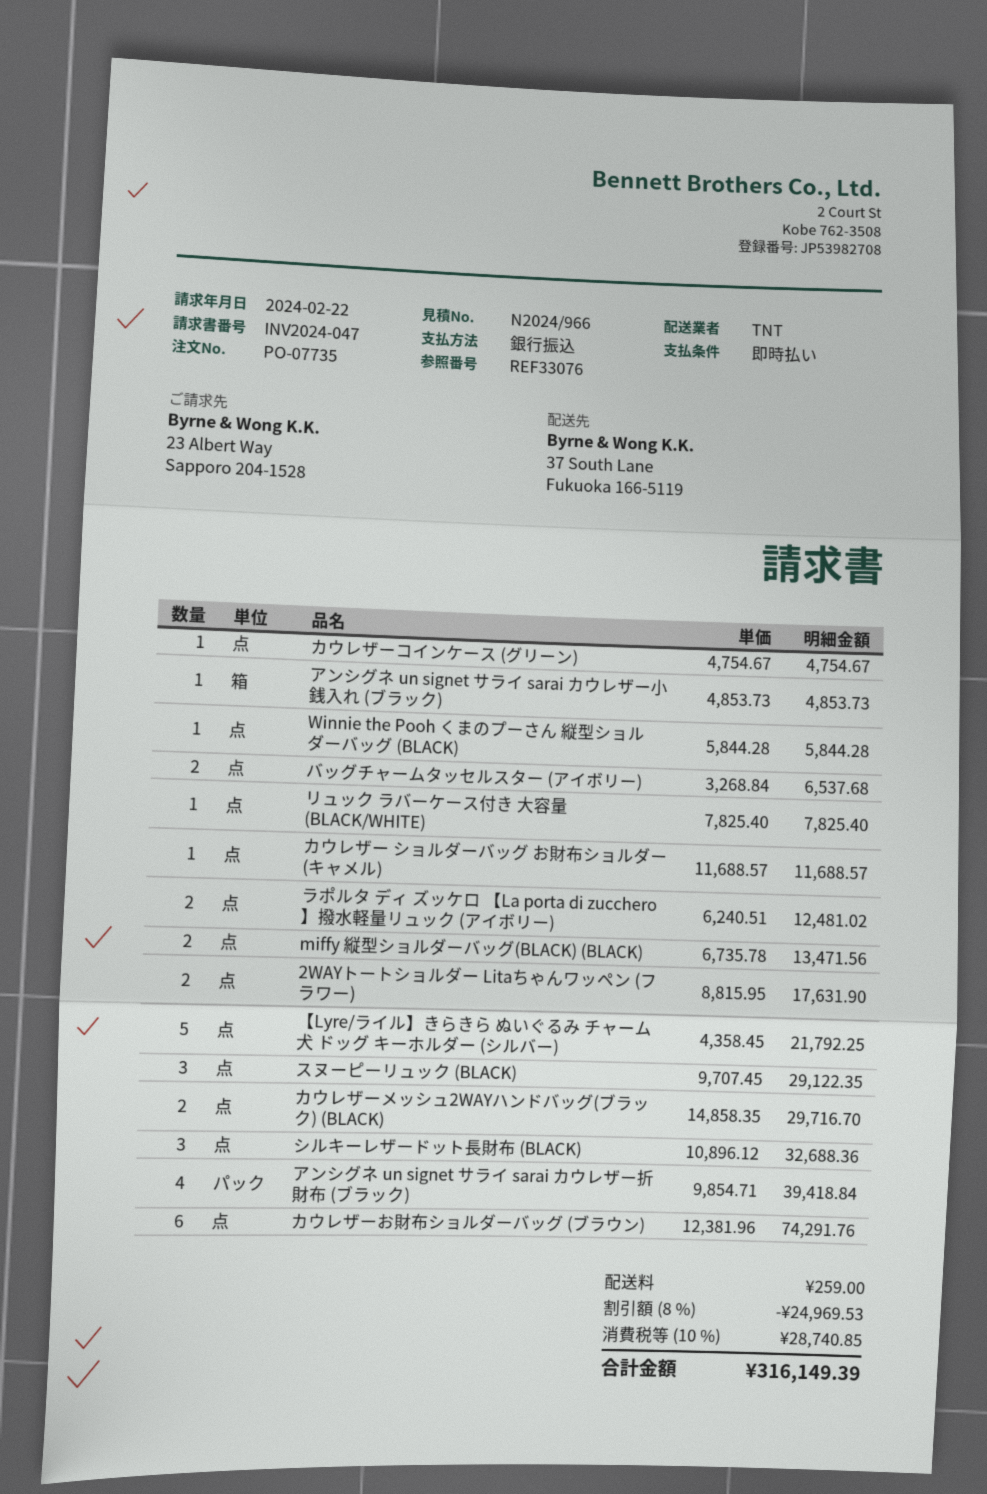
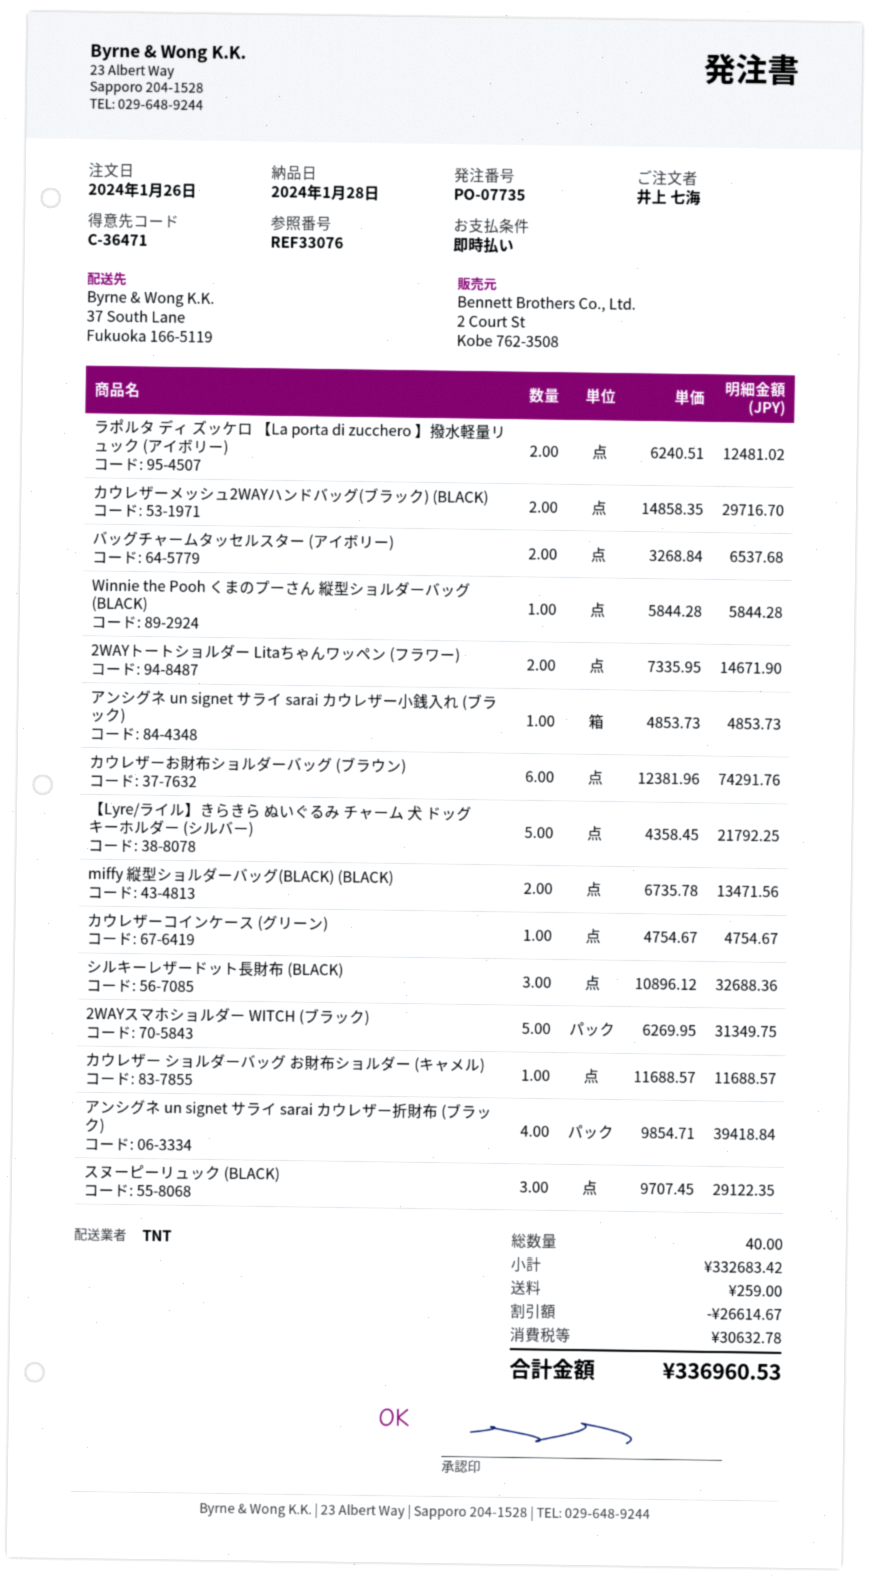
リュック ラバーケース付き 大容量 (BLACK/WHITE): 1 x 7825.40 = 7825.40 -> none
2WAYトートショルダー Litaちゃんワッペン (フラワー): 2 x 8815.95 = 17631.90 -> 2 x 7335.95 = 14671.90
2WAYスマホショルダー WITCH (ブラック): none -> 5 x 6269.95 = 31349.75
discount: 24969.53 -> 26614.67
tax: 28740.85 -> 30632.78
total: 316149.39 -> 336960.53

